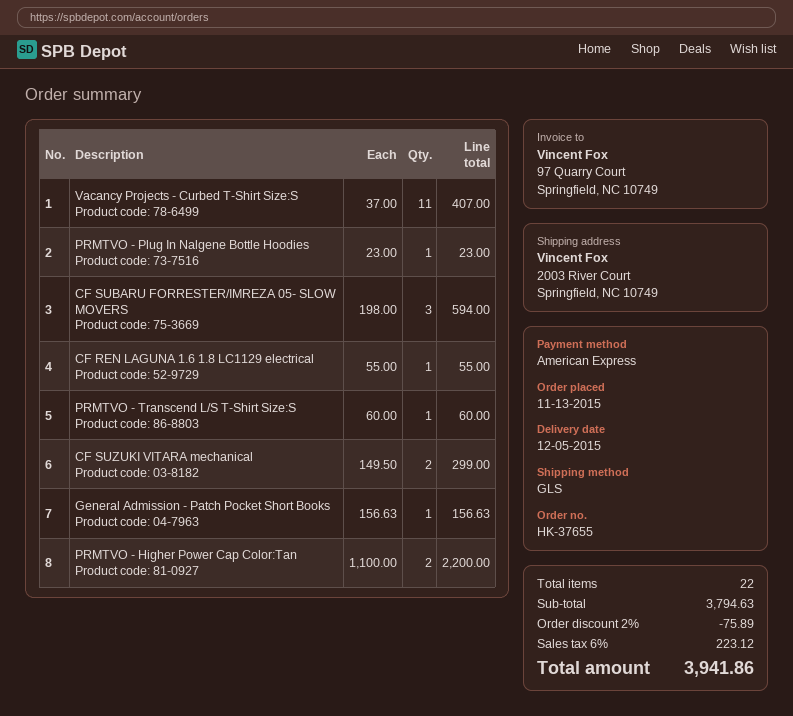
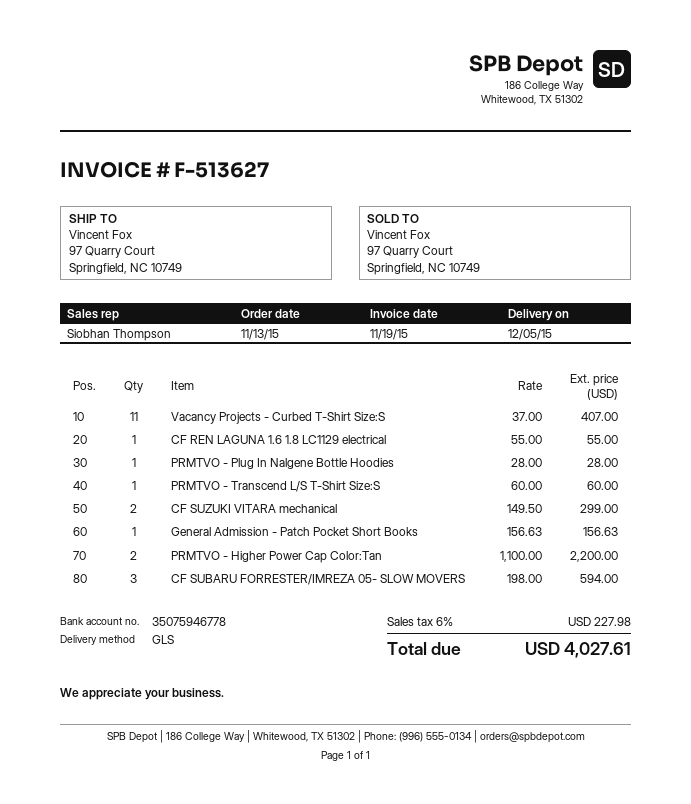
ship to: 2003 River Court, Springfield, NC 10749 -> 97 Quarry Court, Springfield, NC 10749
PRMTVO - Plug In Nalgene Bottle Hoodies: 1 x 23.00 = 23.00 -> 1 x 28.00 = 28.00
discount: 2% = 75.89 -> none
tax: 6% = 223.12 -> 6% = 227.98
total: 3941.86 -> 4027.61

